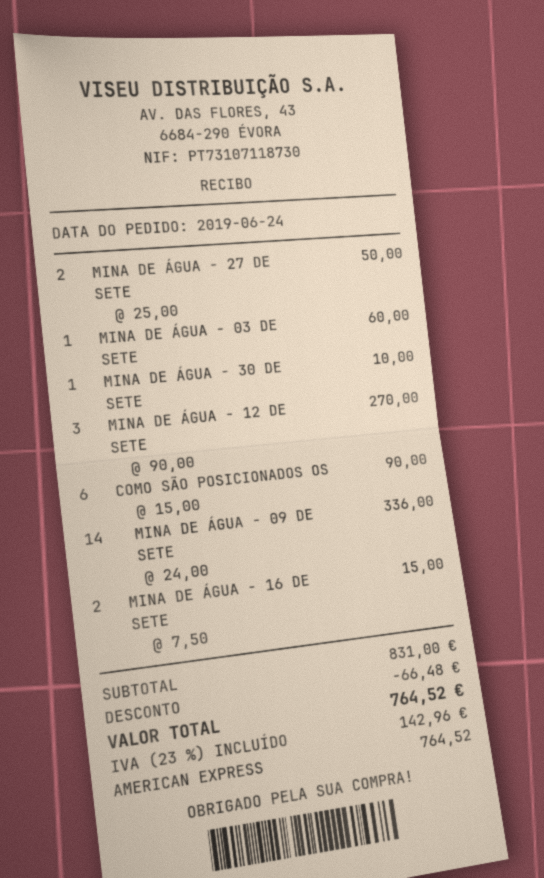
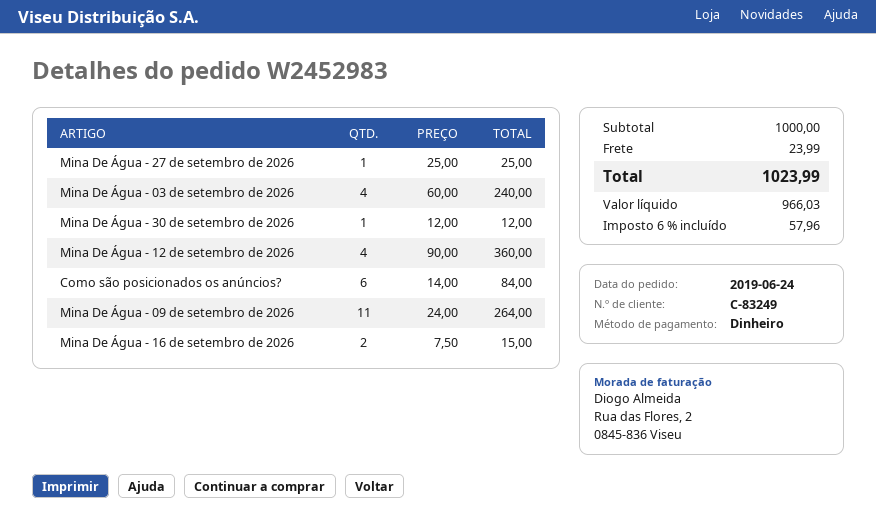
payment method: American Express -> cash
MINA DE ÁGUA - 27 DE SETE: 2 x 25.00 = 50.00 -> 1 x 25.00 = 25.00
MINA DE ÁGUA - 03 DE SETE: 1 x 60.00 = 60.00 -> 4 x 60.00 = 240.00
MINA DE ÁGUA - 30 DE SETE: 1 x 10.00 = 10.00 -> 1 x 12.00 = 12.00
MINA DE ÁGUA - 12 DE SETE: 3 x 90.00 = 270.00 -> 4 x 90.00 = 360.00
COMO SÃO POSICIONADOS OS: 6 x 15.00 = 90.00 -> 6 x 14.00 = 84.00
MINA DE ÁGUA - 09 DE SETE: 14 x 24.00 = 336.00 -> 11 x 24.00 = 264.00
subtotal: 831.00 -> 1000.00
discount: 66.48 -> none
shipping: none -> 23.99
tax: 23% = 142.96 -> 6% = 57.96
total: 764.52 -> 1023.99

